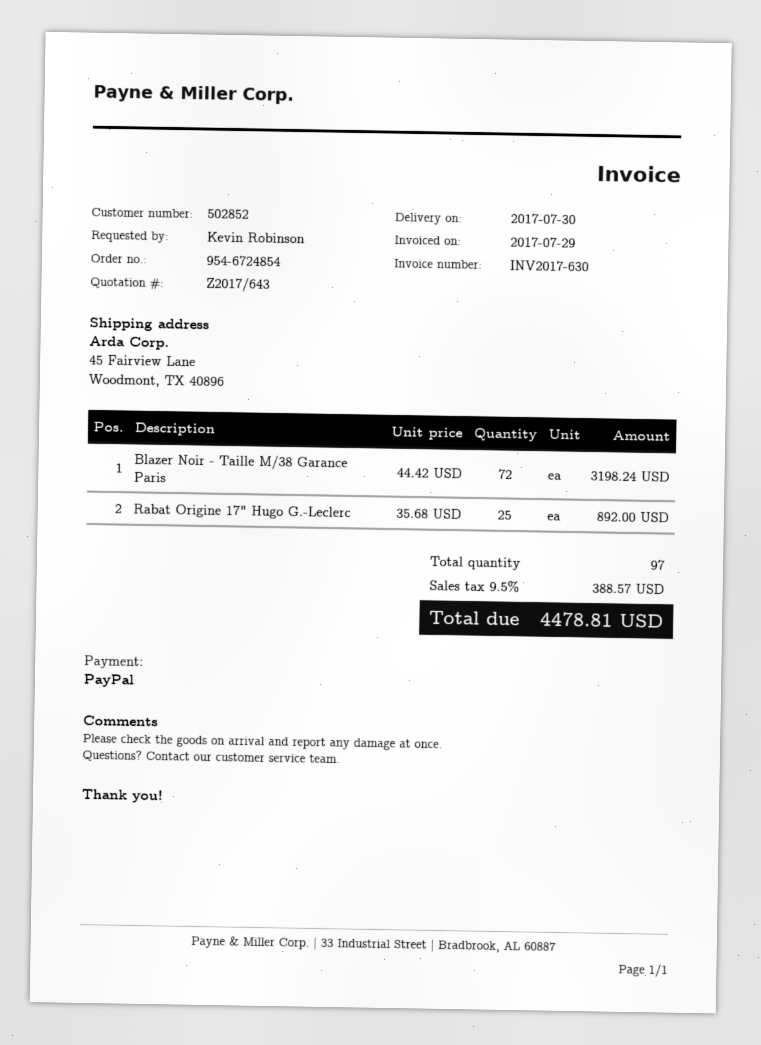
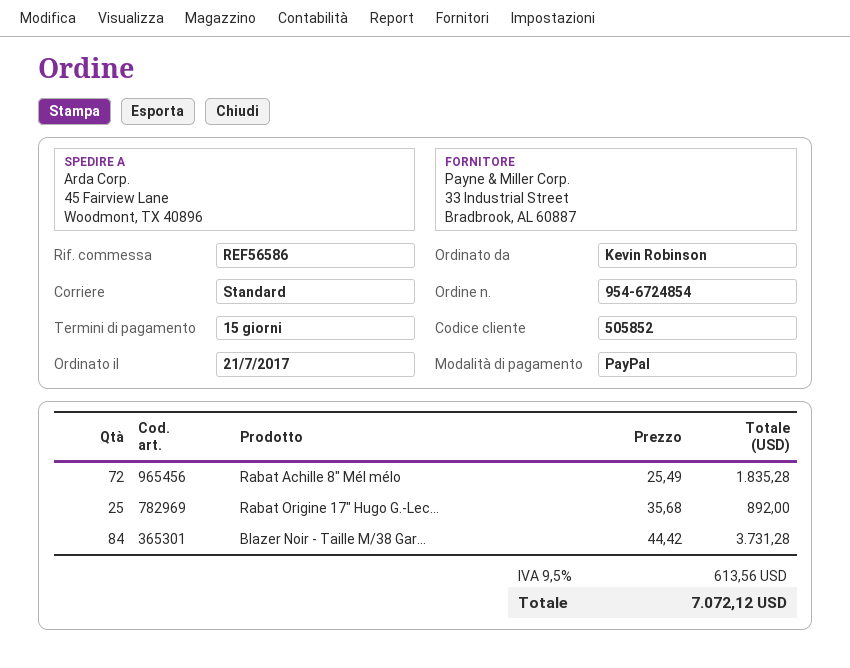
customer number: 502852 -> 505852
Blazer Noir - Taille M/38 Garance Paris: 72 x 44.42 = 3198.24 -> 84 x 44.42 = 3731.28
Rabat Achille 8" Mél mélo: none -> 72 x 25.49 = 1835.28
tax: 9.5% = 388.57 -> 9.5% = 613.56
total: 4478.81 -> 7072.12

